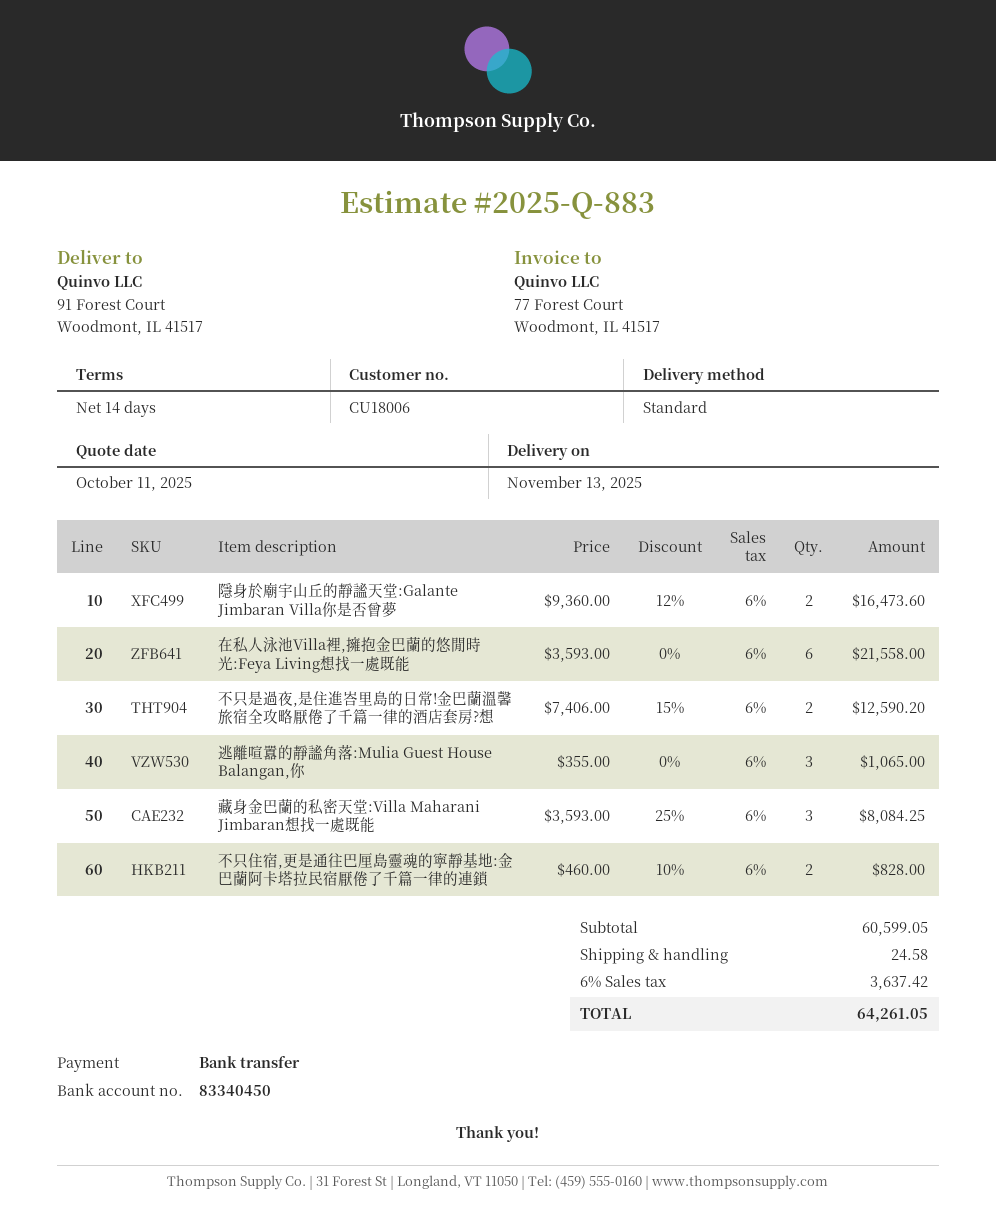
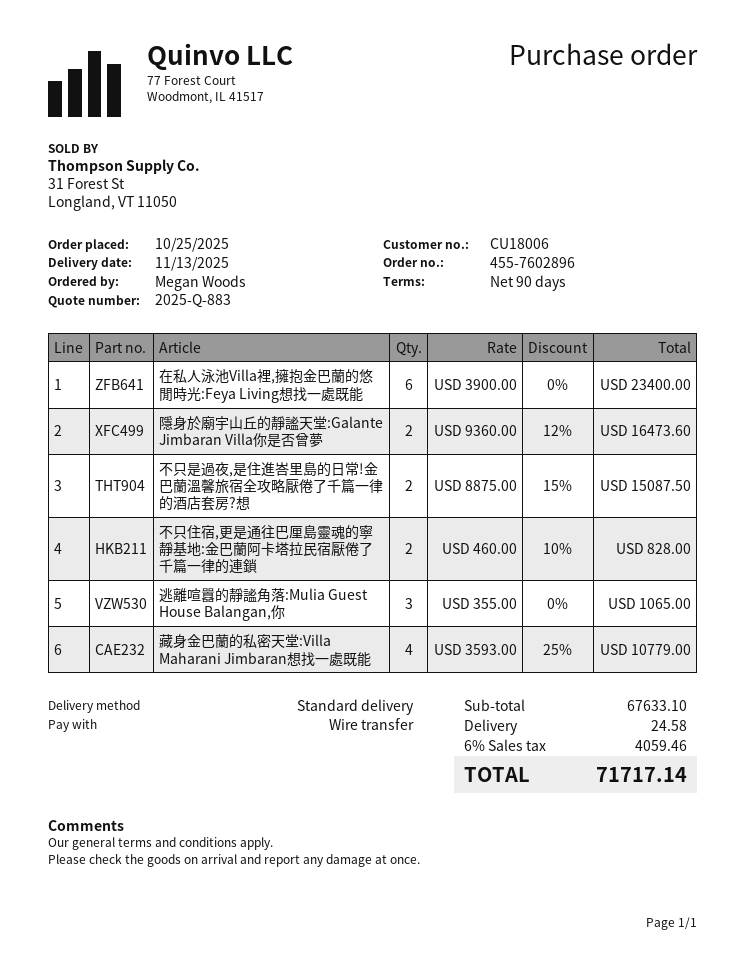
payment terms: 14 days -> 90 days
在私人泳池Villa裡,擁抱金巴蘭的悠閒時光:Feya Living想找一處既能: 6 x 3593.00 = 21558.00 -> 6 x 3900.00 = 23400.00
不只是過夜,是住進峇里島的日常!金巴蘭溫馨旅宿全攻略厭倦了千篇一律的酒店套房?想: 2 x 7406.00 - 15% = 12590.20 -> 2 x 8875.00 - 15% = 15087.50
藏身金巴蘭的私密天堂:Villa Maharani Jimbaran想找一處既能: 3 x 3593.00 - 25% = 8084.25 -> 4 x 3593.00 - 25% = 10779.00
subtotal: 60599.05 -> 67633.10
tax: 6% = 3637.42 -> 6% = 4059.46
total: 64261.05 -> 71717.14

